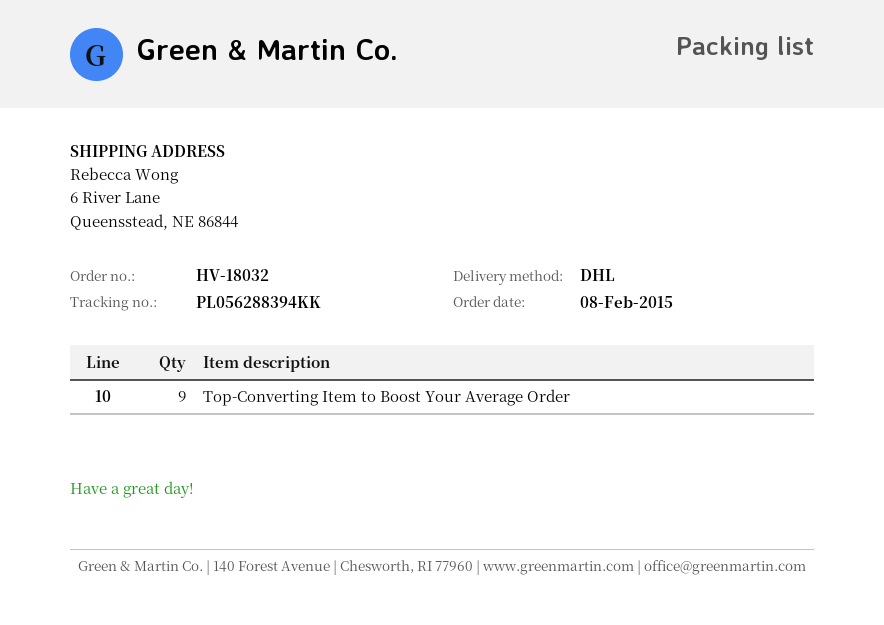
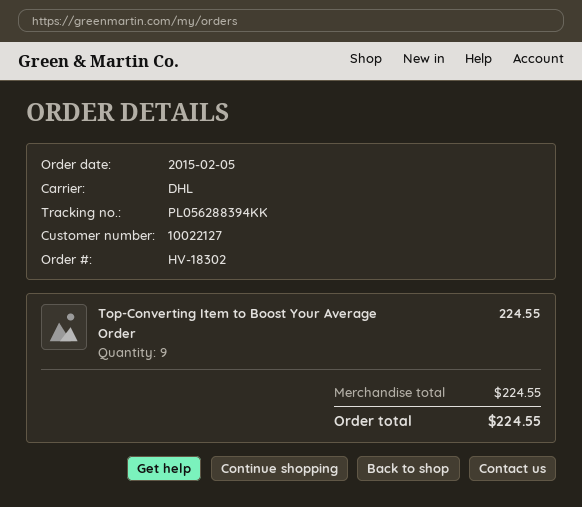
order number: HV-18032 -> HV-18302
order date: 2015-02-08 -> 2015-02-05

